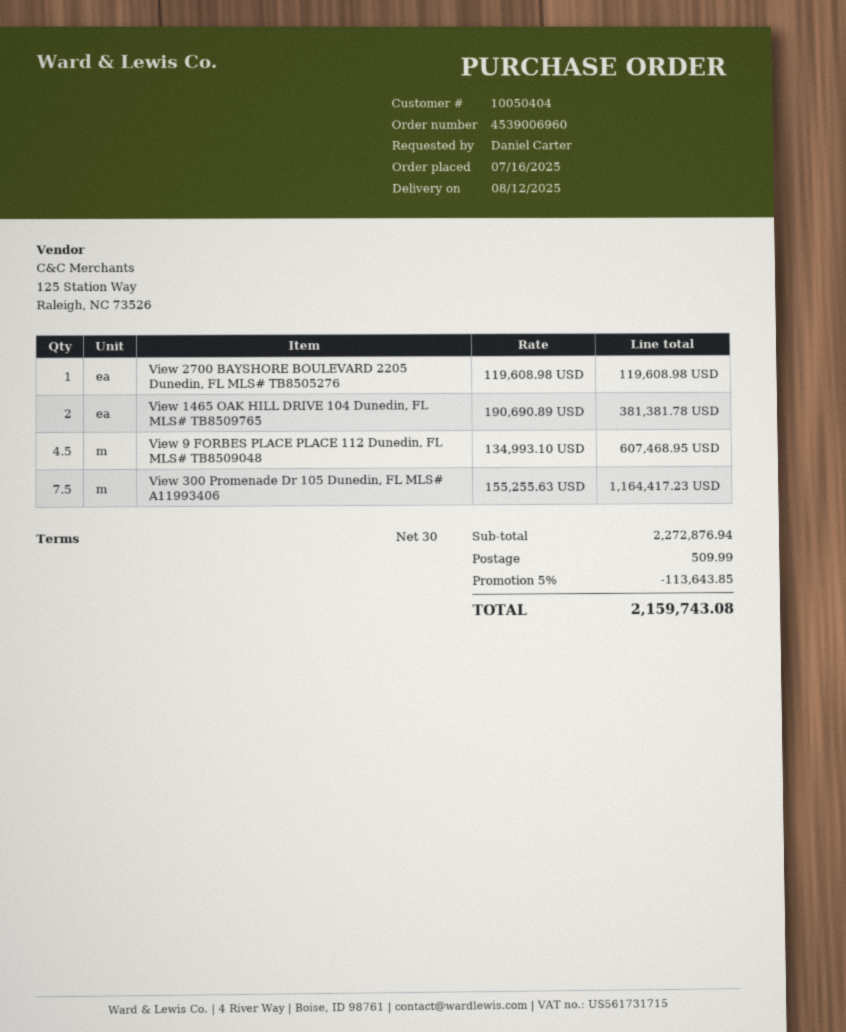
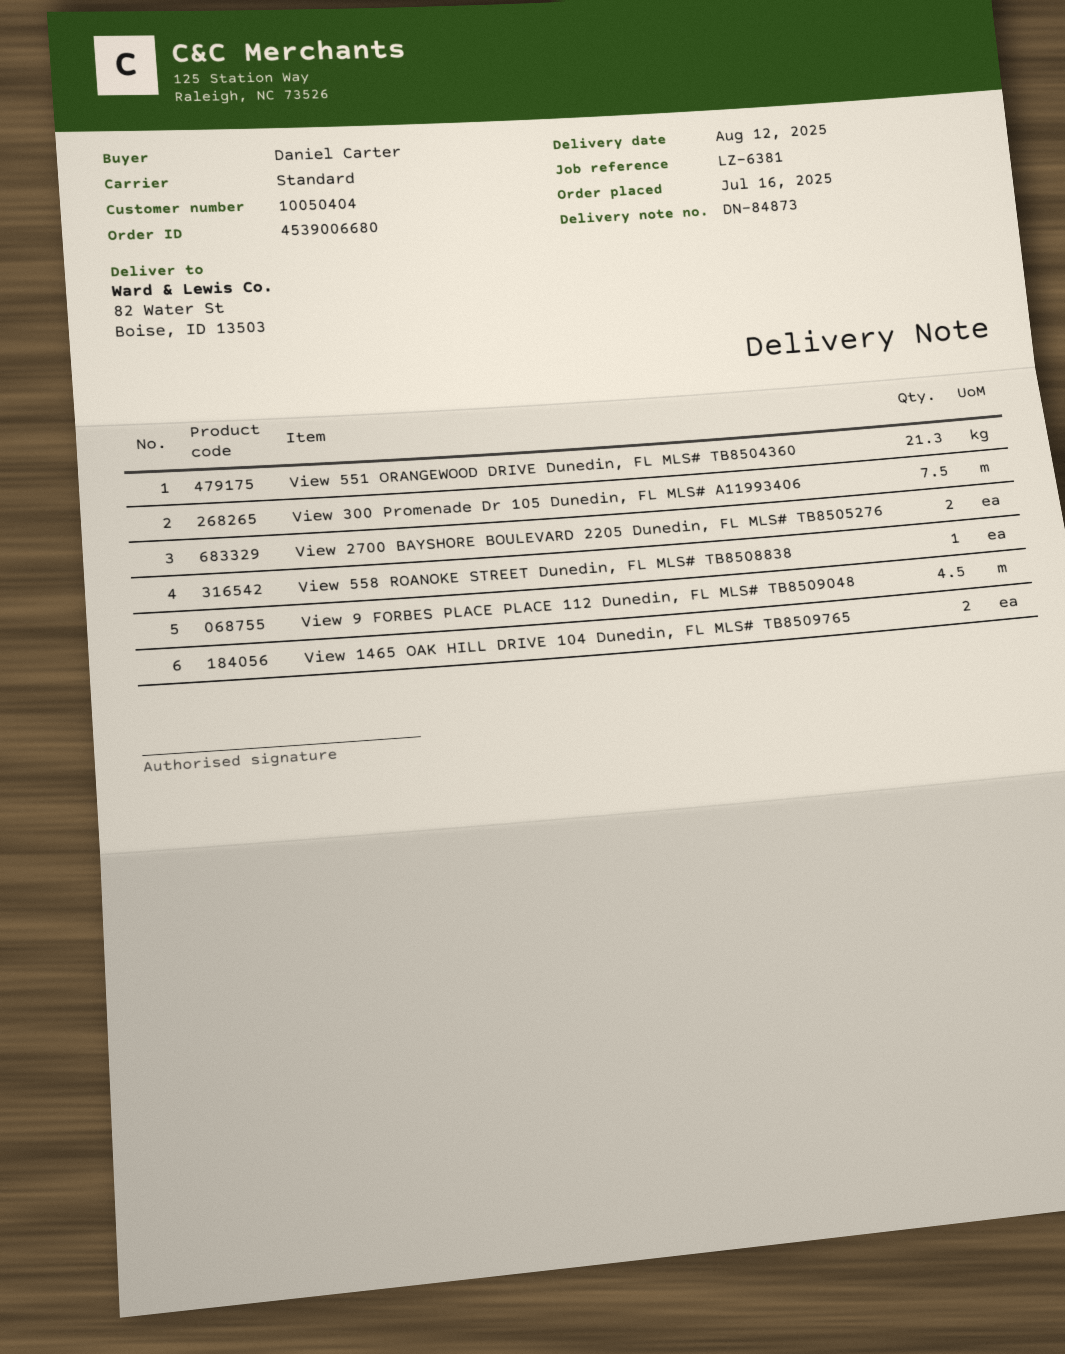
order number: 4539006960 -> 4539006680
View 2700 BAYSHORE BOULEVARD 2205 Dunedin, FL MLS# TB8505276: 1 -> 2
View 551 ORANGEWOOD DRIVE Dunedin, FL MLS# TB8504360: none -> 21.3
View 558 ROANOKE STREET Dunedin, FL MLS# TB8508838: none -> 1

